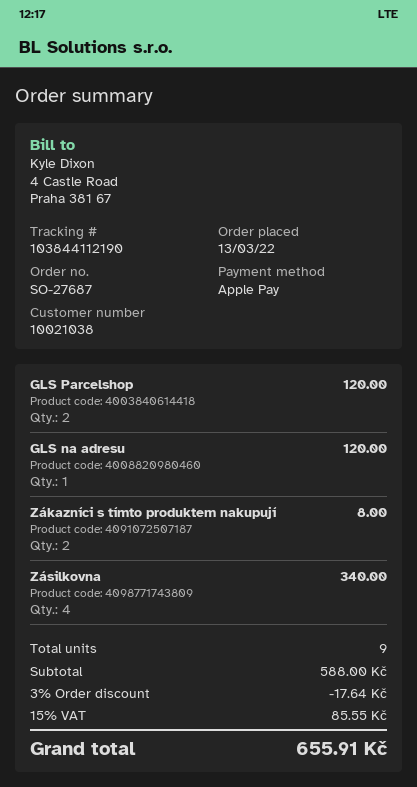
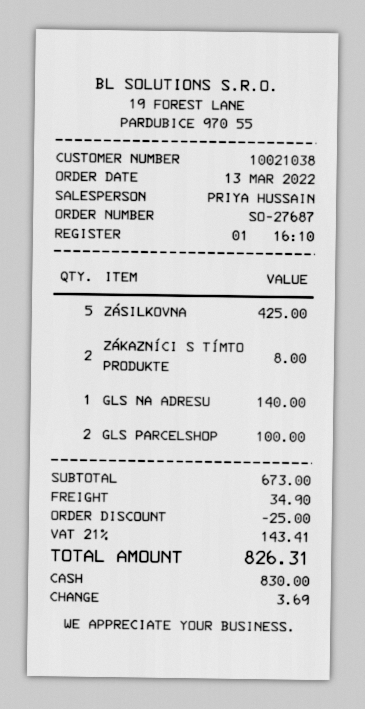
payment method: Apple Pay -> cash
GLS Parcelshop: 2 for 120.00 -> 2 for 100.00
GLS na adresu: 1 for 120.00 -> 1 for 140.00
Zásilkovna: 4 for 340.00 -> 5 for 425.00
subtotal: 588.00 -> 673.00
discount: 17.64 -> 25.00
shipping: none -> 34.90
tax: 15% = 85.55 -> 21% = 143.41
total: 655.91 -> 826.31

